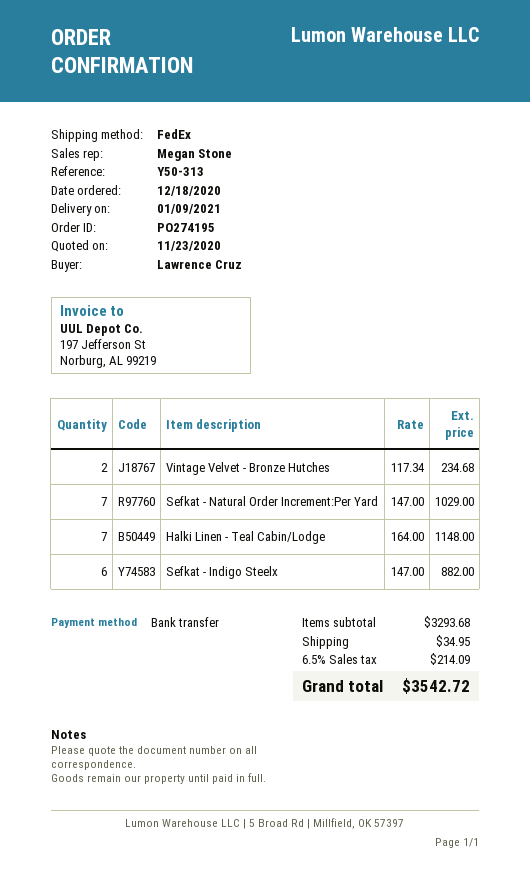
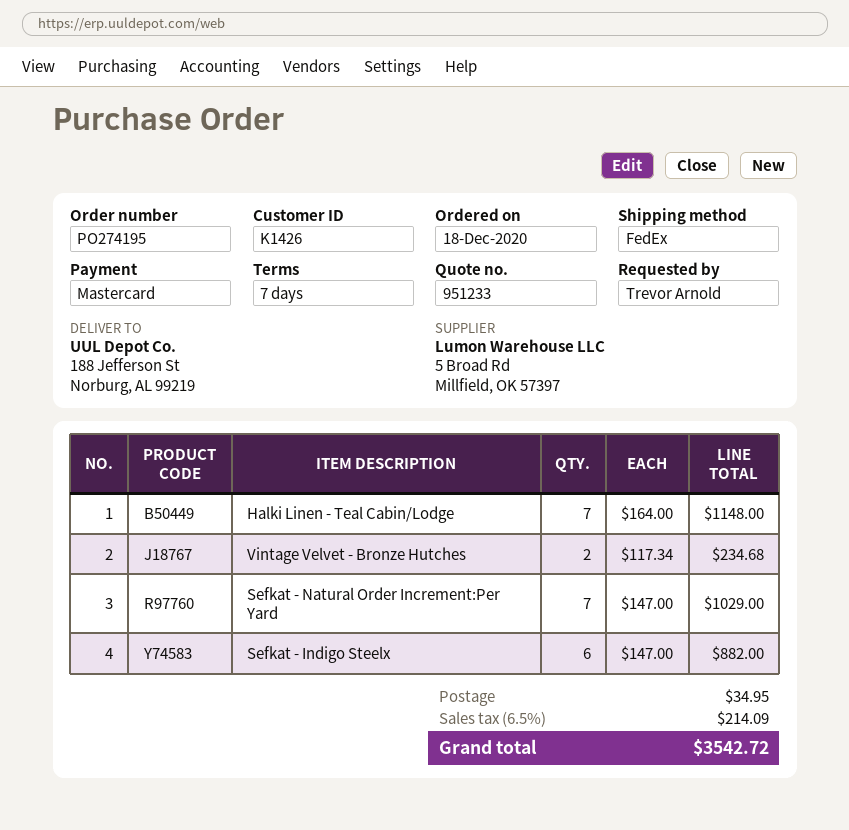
ordered by: Lawrence Cruz -> Trevor Arnold
payment method: bank transfer -> Mastercard

